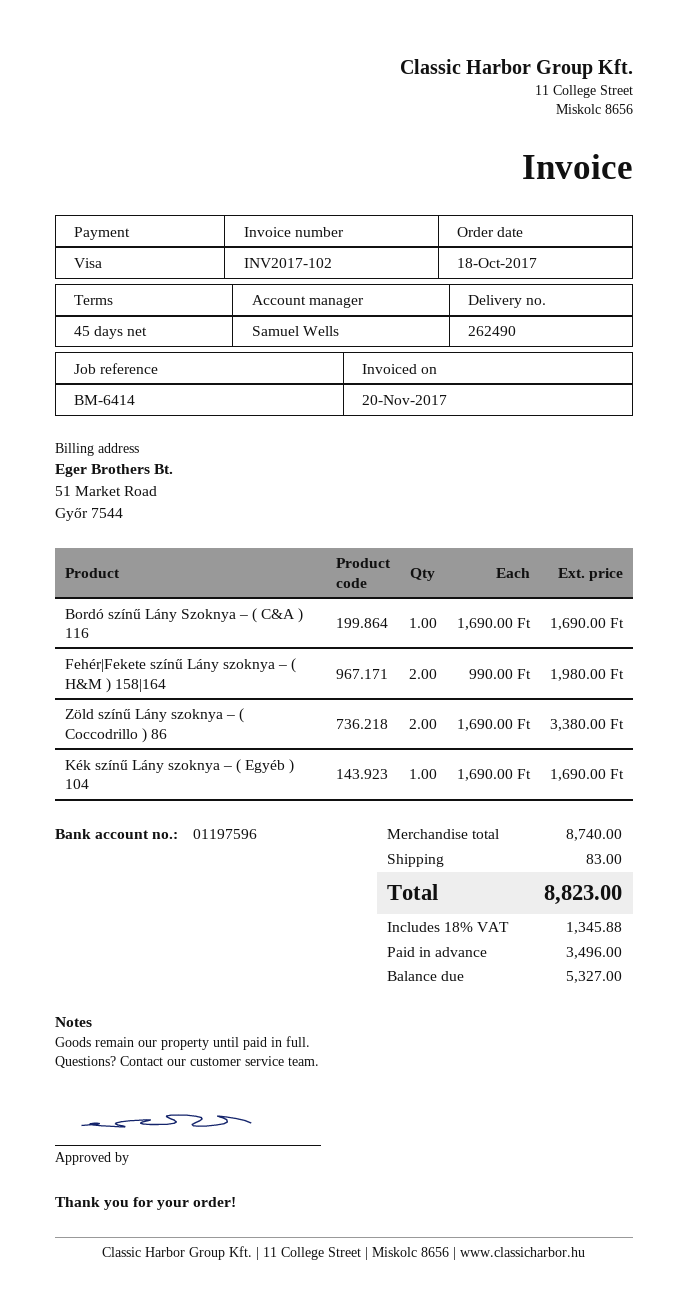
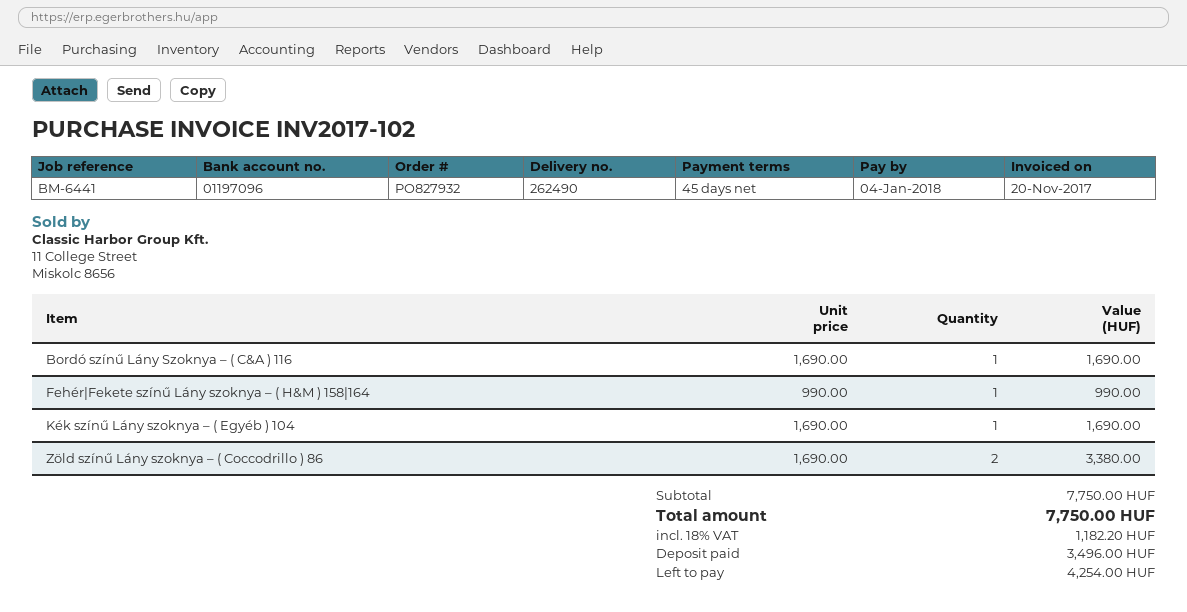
reference: BM-6414 -> BM-6441
bank account: 01197596 -> 01197096
Fehér|Fekete színű Lány szoknya – ( H&M ) 158|164: 2 x 990.00 = 1980.00 -> 1 x 990.00 = 990.00
subtotal: 8740.00 -> 7750.00
shipping: 83.00 -> none
tax: 18% = 1345.88 -> 18% = 1182.20
total: 8823.00 -> 7750.00
balance: 5327.00 -> 4254.00

